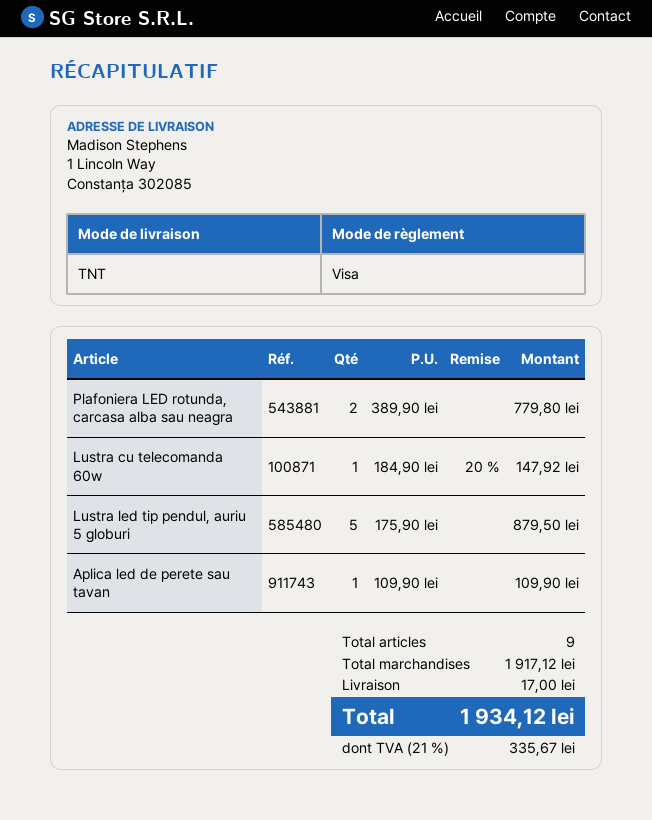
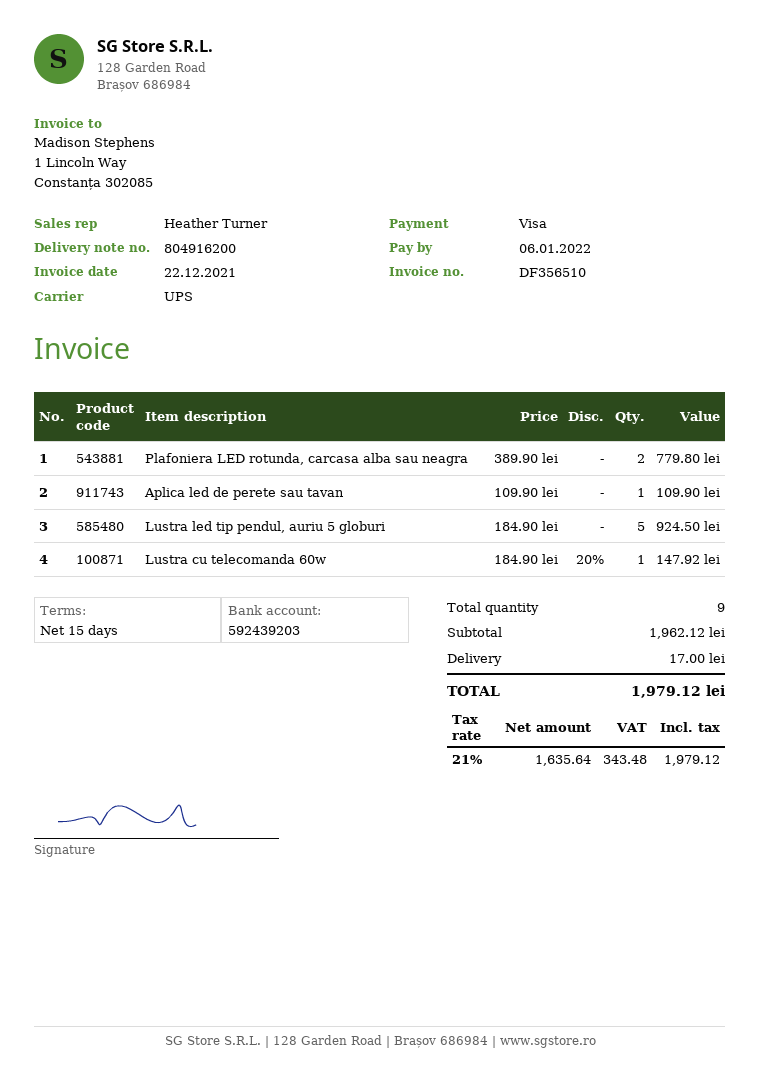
shipping method: TNT -> UPS
Lustra led tip pendul, auriu 5 globuri: 5 x 175.90 = 879.50 -> 5 x 184.90 = 924.50
subtotal: 1917.12 -> 1962.12
tax: 21% = 335.67 -> 21% = 343.48
total: 1934.12 -> 1979.12

